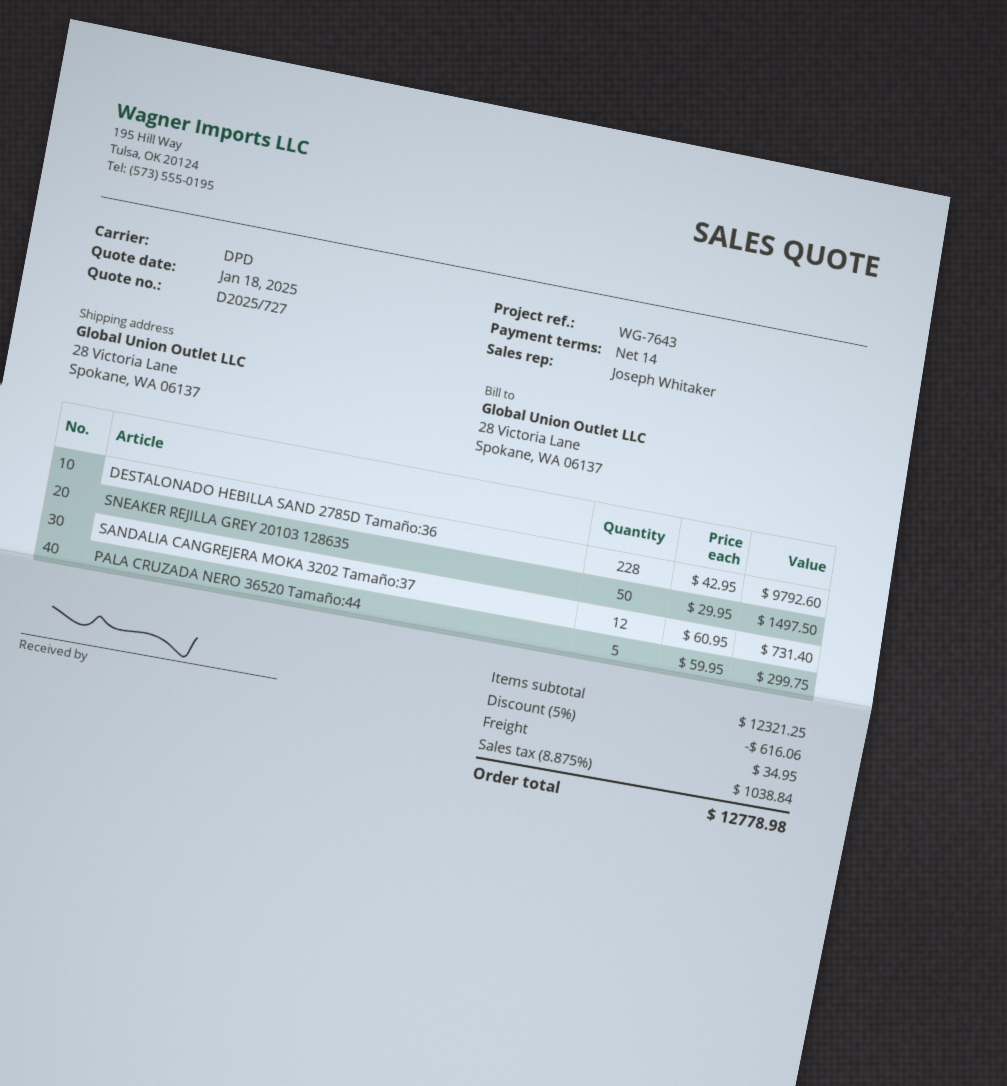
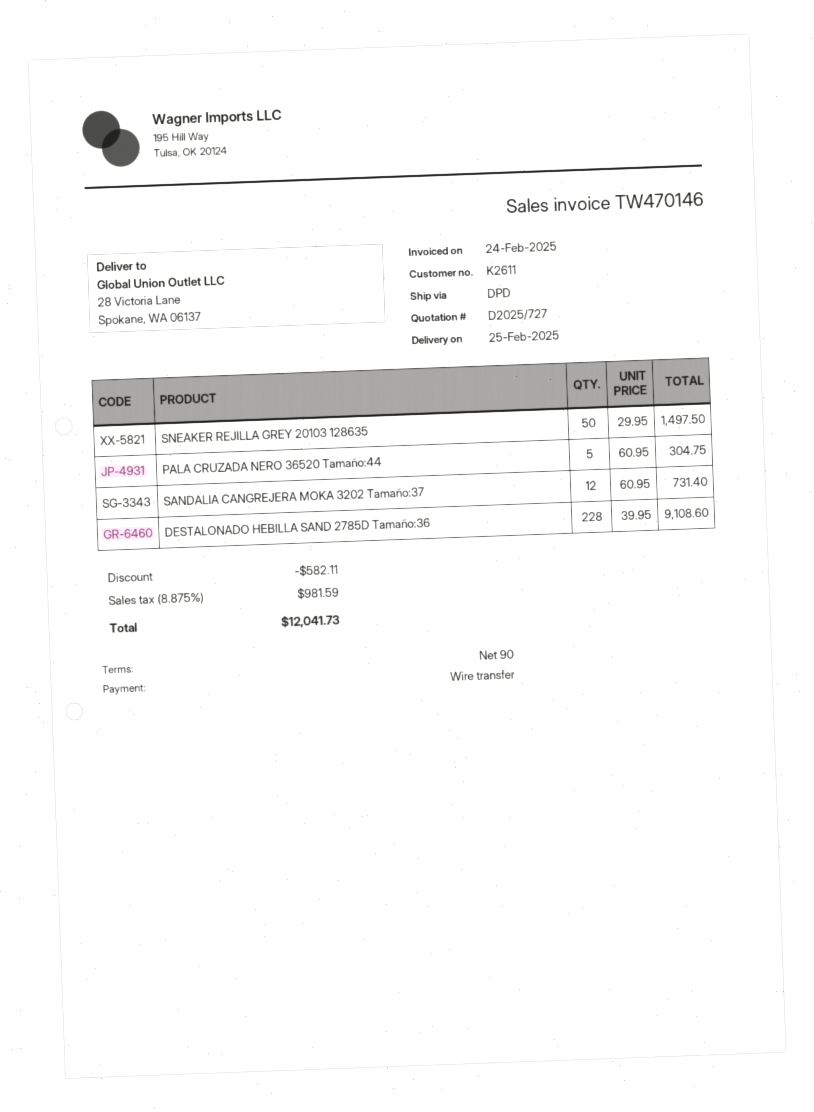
payment terms: 14 days -> 90 days
DESTALONADO HEBILLA SAND 2785D Tamaño:36: 228 x 42.95 = 9792.60 -> 228 x 39.95 = 9108.60
PALA CRUZADA NERO 36520 Tamaño:44: 5 x 59.95 = 299.75 -> 5 x 60.95 = 304.75
discount: 616.06 -> 582.11
shipping: 34.95 -> none
tax: 8.875% = 1038.84 -> 8.875% = 981.59
total: 12778.98 -> 12041.73

